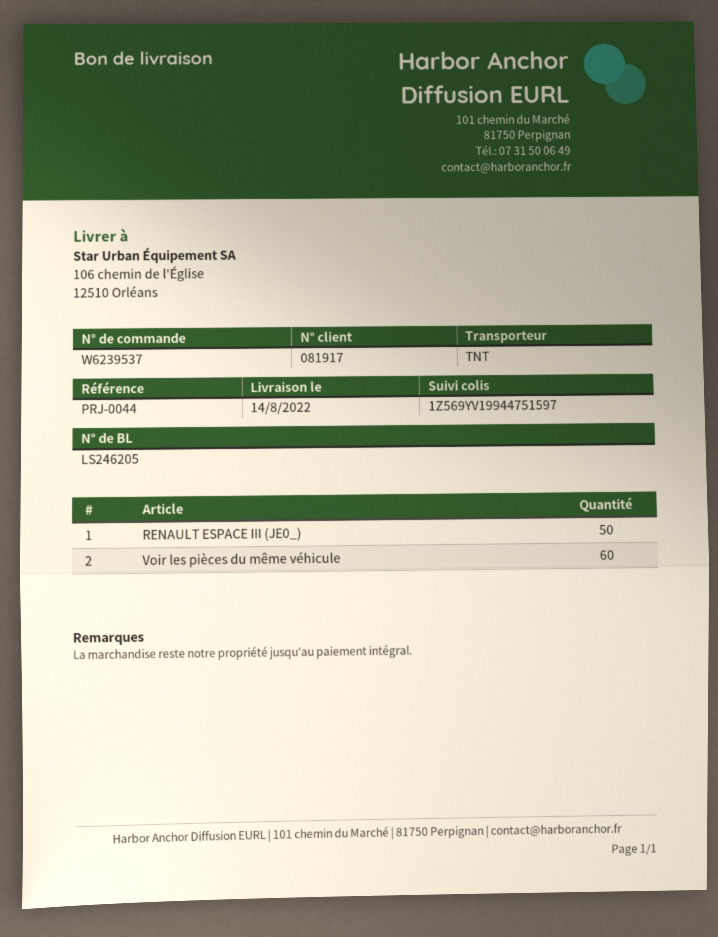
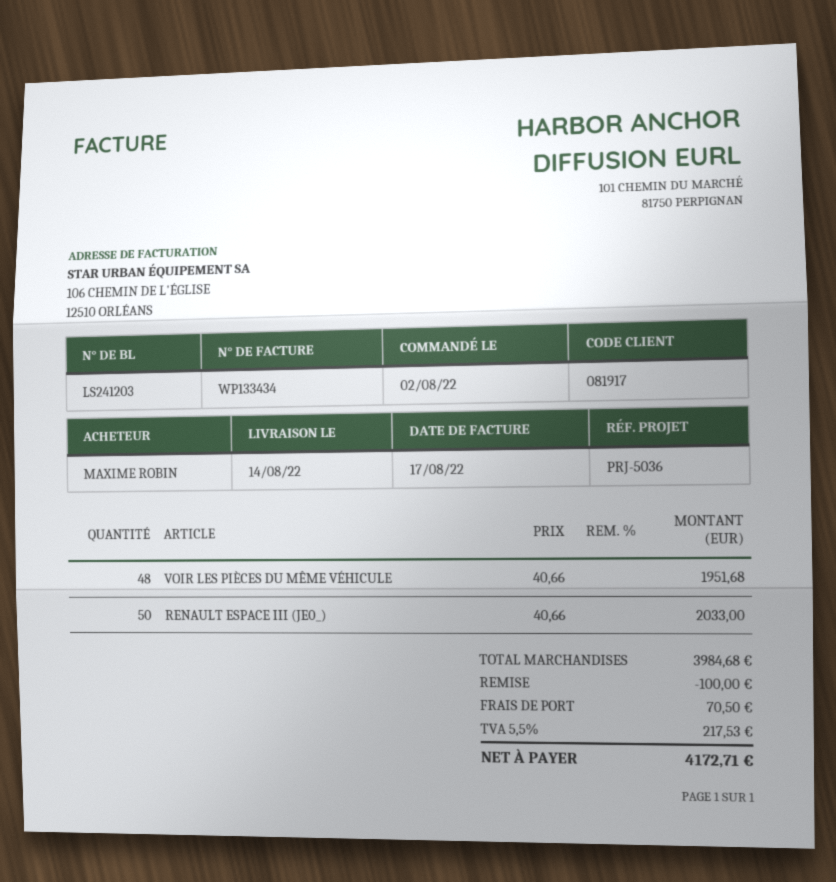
delivery note number: LS246205 -> LS241203
reference: PRJ-0044 -> PRJ-5036
Voir les pièces du même véhicule: 60 -> 48

